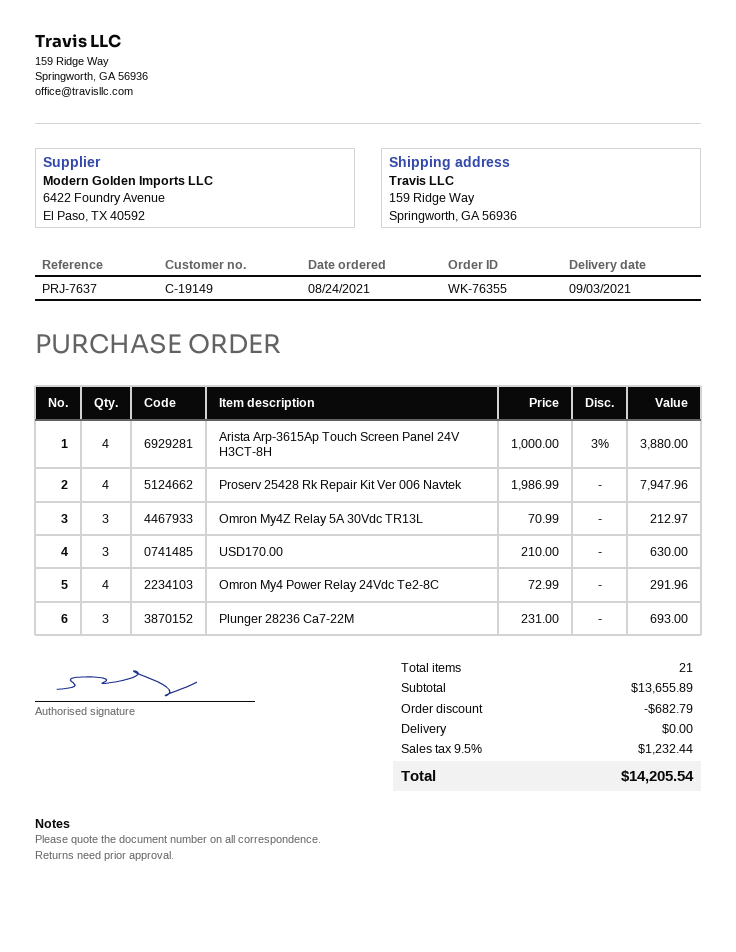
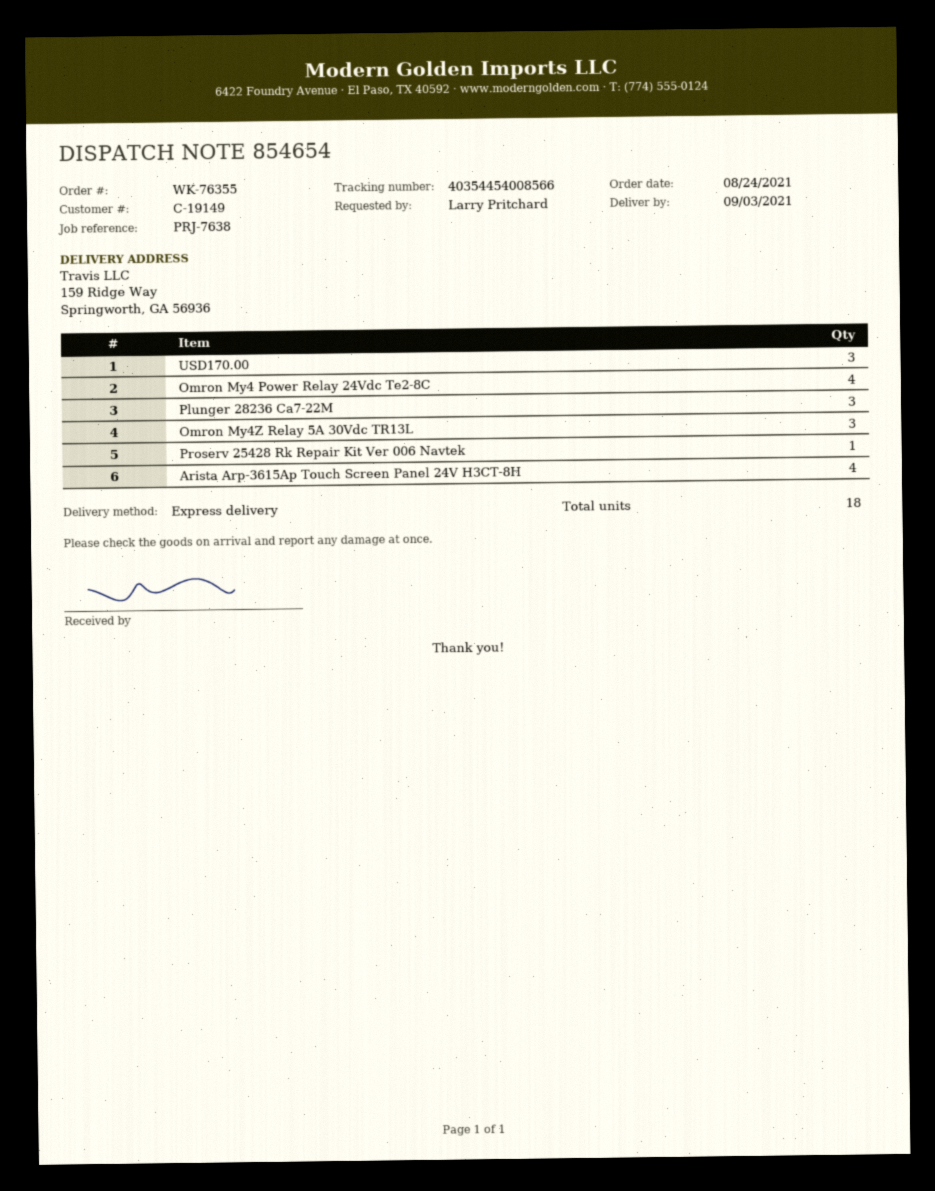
reference: PRJ-7637 -> PRJ-7638
Proserv 25428 Rk Repair Kit Ver 006 Navtek: 4 -> 1
total quantity: 21 -> 18

